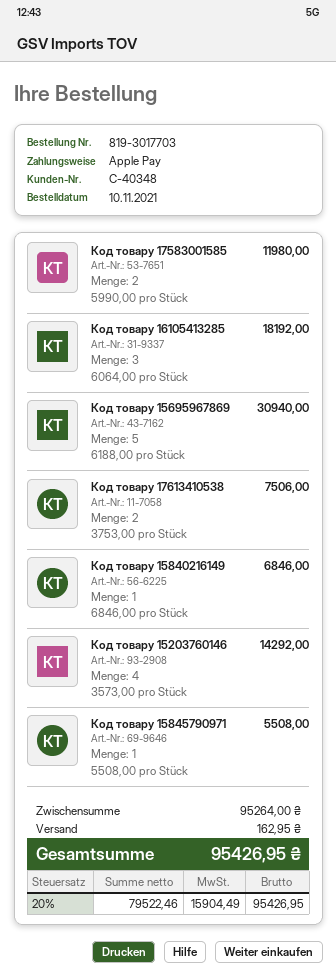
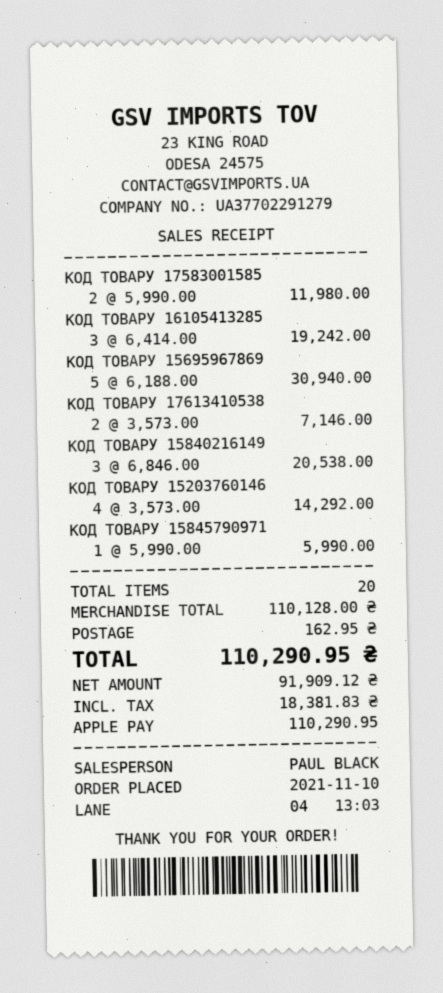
Код товару 16105413285: 3 x 6064.00 = 18192.00 -> 3 x 6414.00 = 19242.00
Код товару 17613410538: 2 x 3753.00 = 7506.00 -> 2 x 3573.00 = 7146.00
Код товару 15840216149: 1 x 6846.00 = 6846.00 -> 3 x 6846.00 = 20538.00
Код товару 15845790971: 1 x 5508.00 = 5508.00 -> 1 x 5990.00 = 5990.00
subtotal: 95264.00 -> 110128.00
net: 79522.46 -> 91909.12
tax: 15904.49 -> 18381.83
total: 95426.95 -> 110290.95

